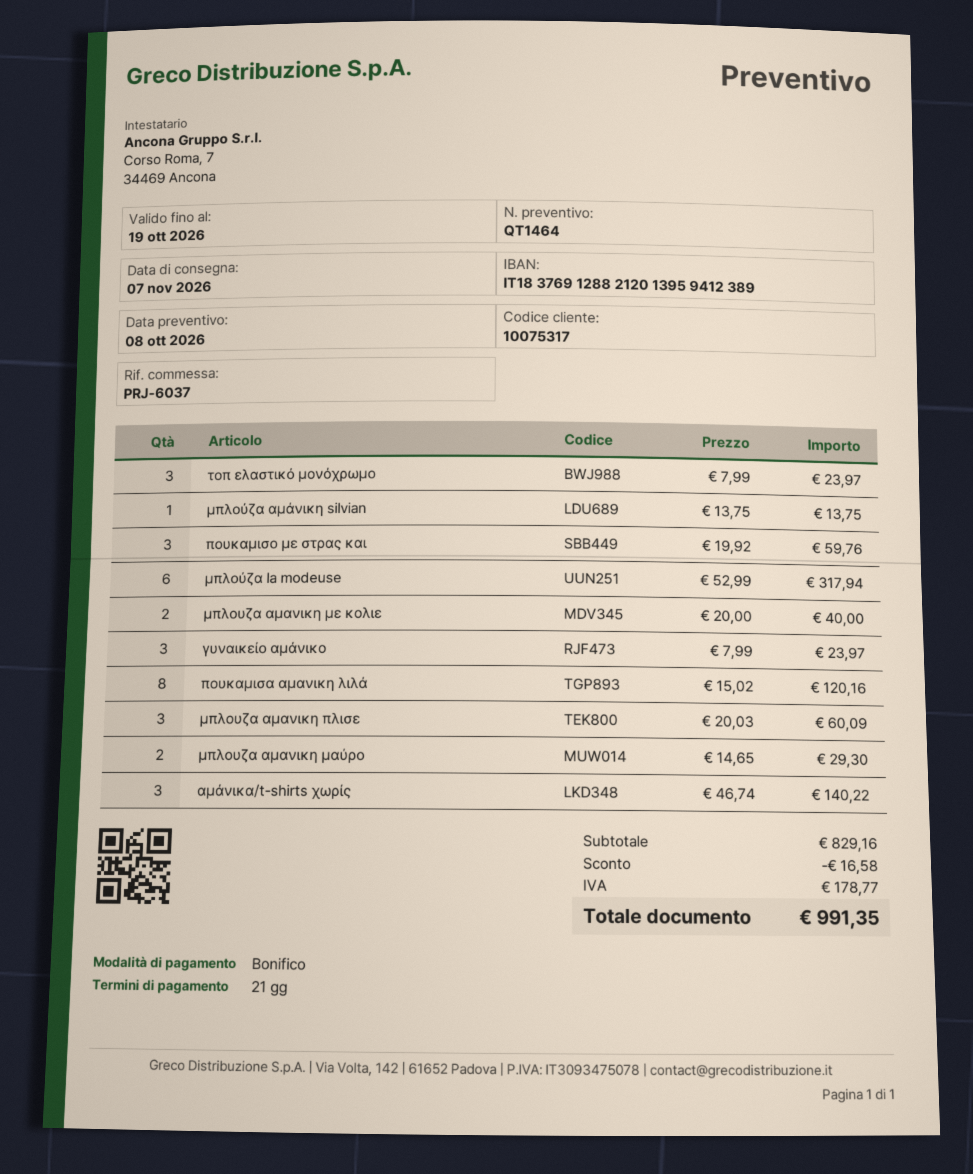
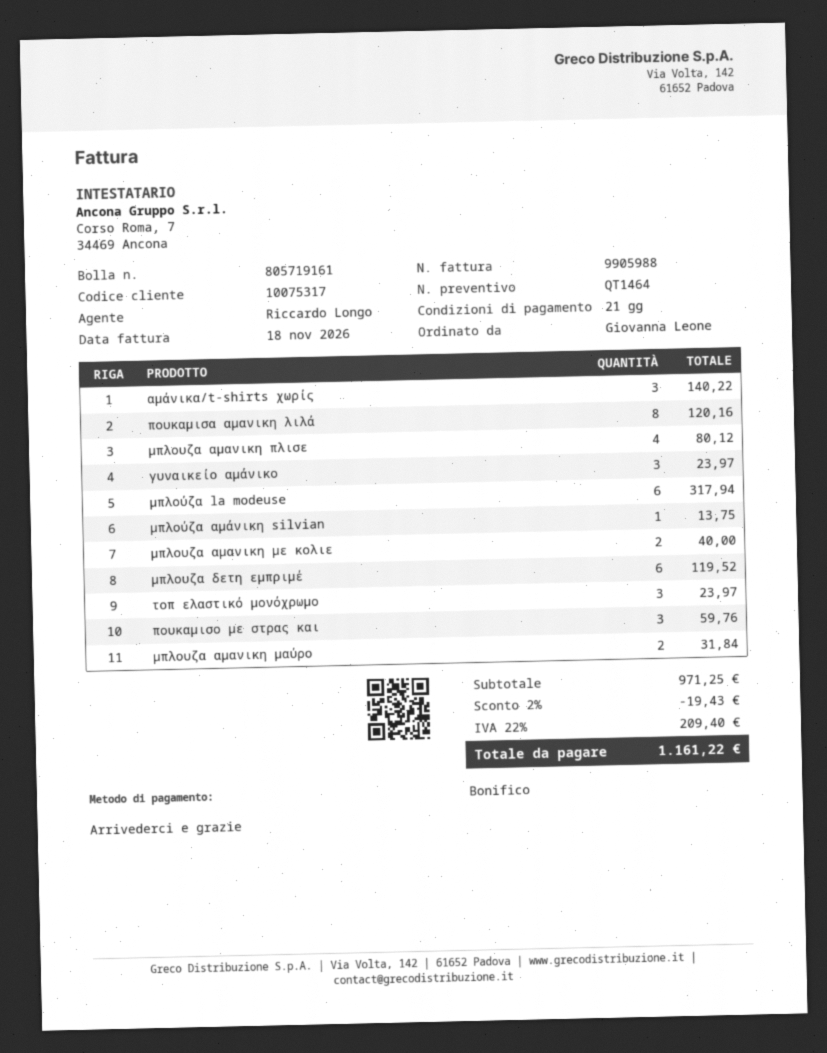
μπλουζα αμανικη πλισε: 3 for 60.09 -> 4 for 80.12
μπλουζα αμανικη μαύρο: 2 for 29.30 -> 2 for 31.84
μπλουζα δετη εμπριμέ: none -> 6 for 119.52
subtotal: 829.16 -> 971.25
discount: 16.58 -> 19.43
tax: 178.77 -> 209.40
total: 991.35 -> 1161.22

